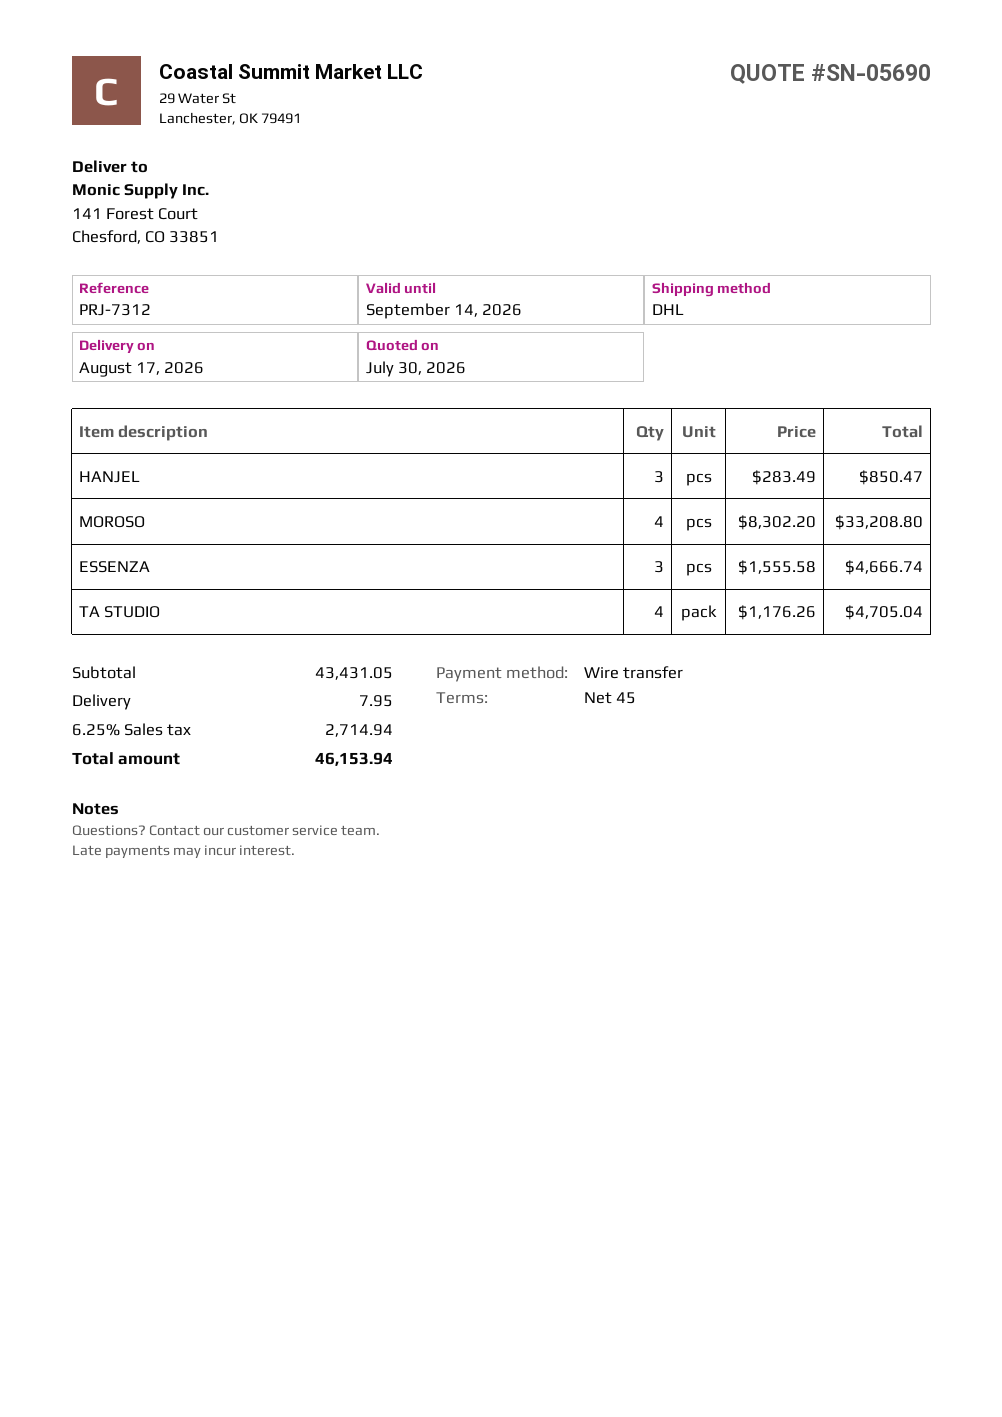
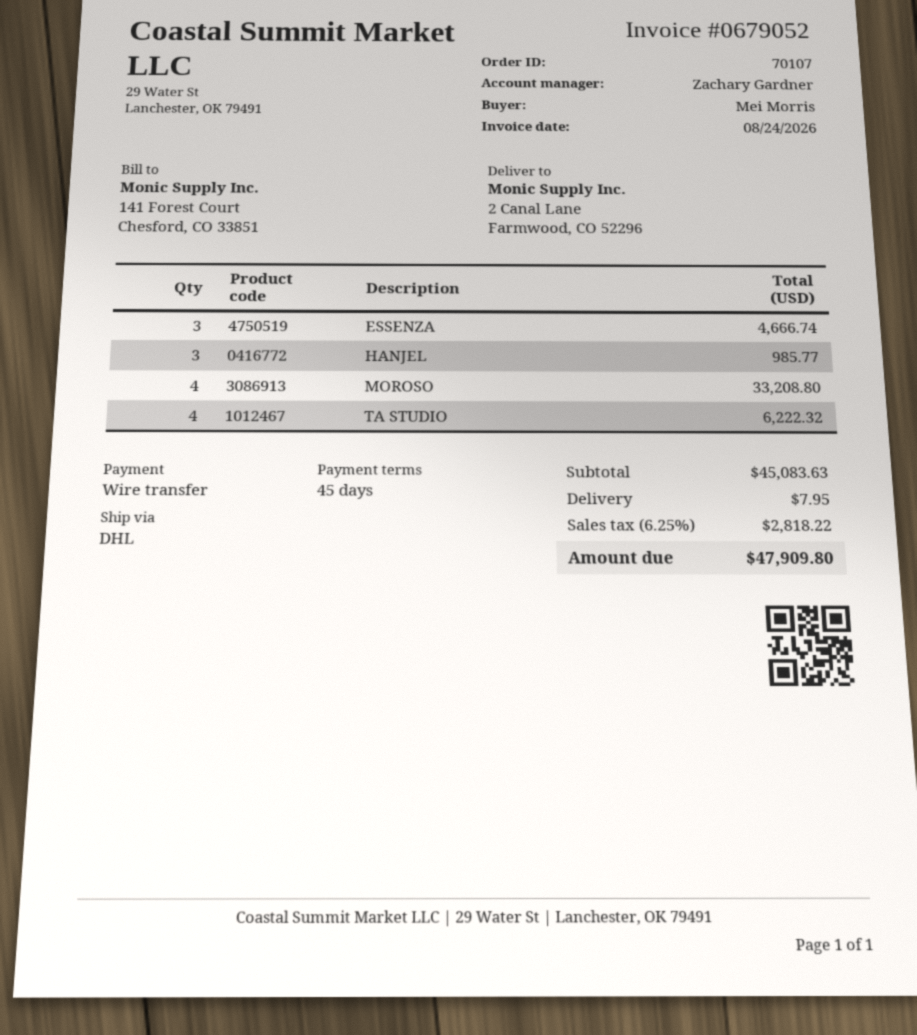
ship to: 141 Forest Court, Chesford, CO 33851 -> 2 Canal Lane, Farmwood, CO 52296
HANJEL: 3 for 850.47 -> 3 for 985.77
TA STUDIO: 4 for 4705.04 -> 4 for 6222.32
subtotal: 43431.05 -> 45083.63
tax: 6.25% = 2714.94 -> 6.25% = 2818.22
total: 46153.94 -> 47909.80

